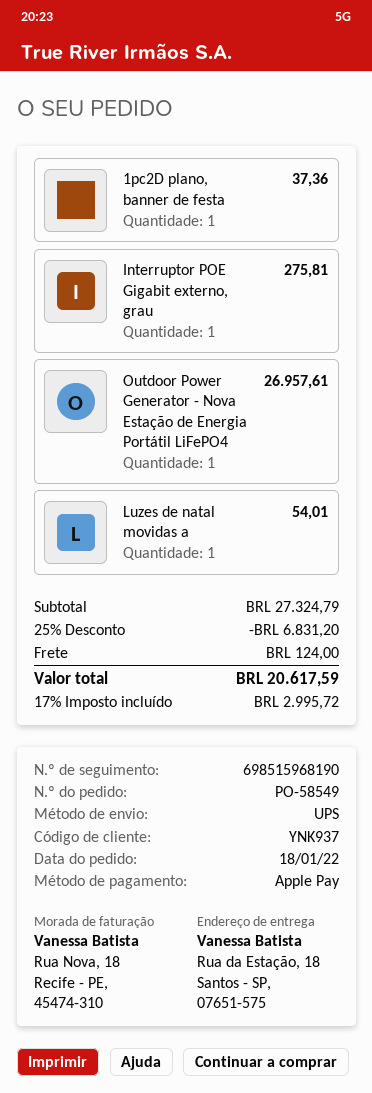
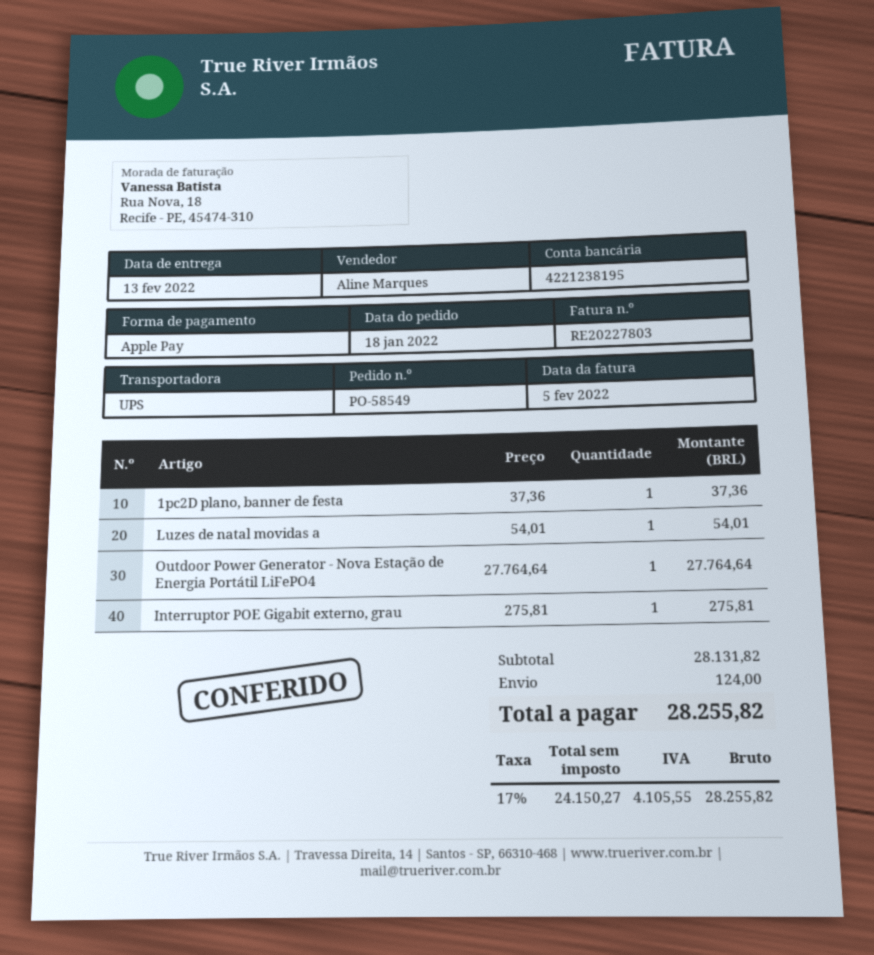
Outdoor Power Generator - Nova Estação de Energia Portátil LiFePO4: 1 for 26957.61 -> 1 for 27764.64
subtotal: 27324.79 -> 28131.82
discount: 25% = 6831.20 -> none
tax: 17% = 2995.72 -> 17% = 4105.55
total: 20617.59 -> 28255.82

